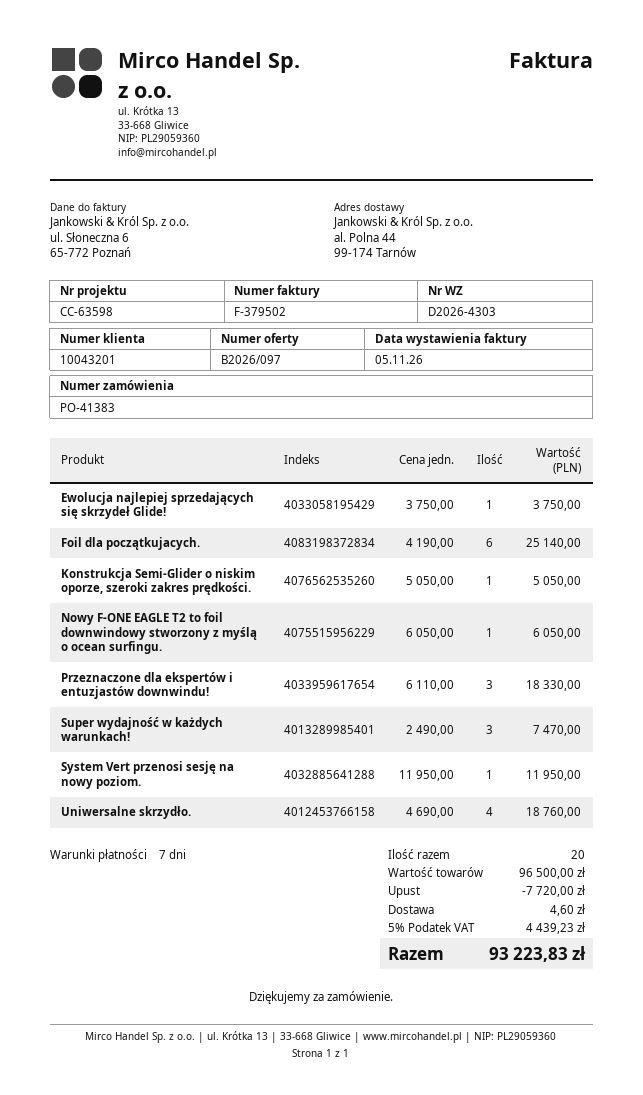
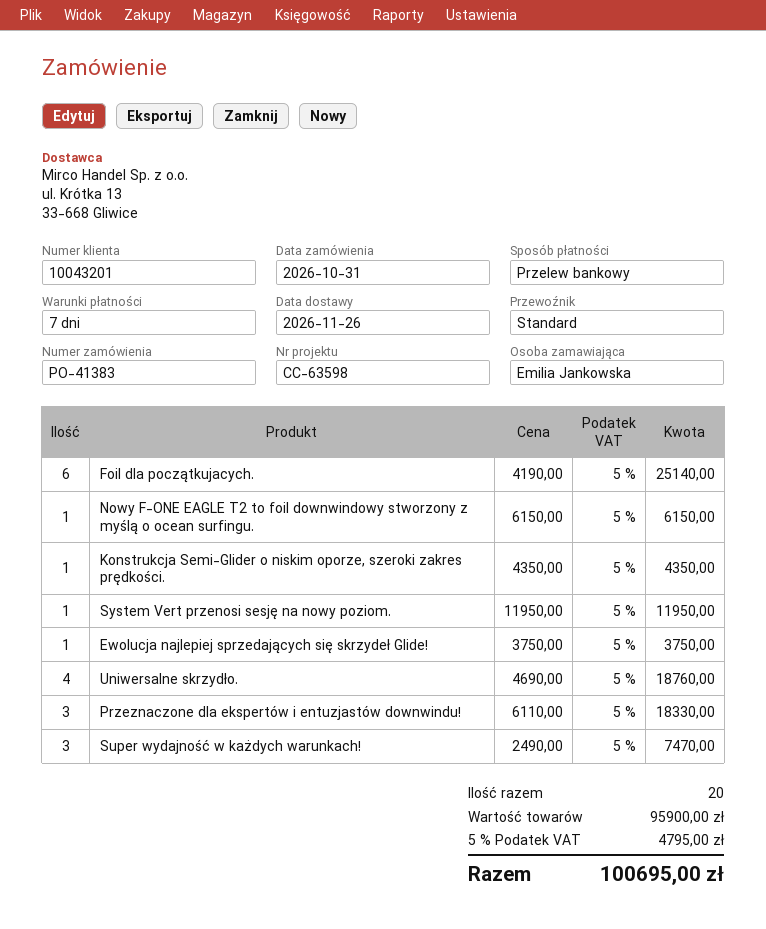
Konstrukcja Semi-Glider o niskim oporze, szeroki zakres prędkości.: 1 x 5050.00 = 5050.00 -> 1 x 4350.00 = 4350.00
Nowy F-ONE EAGLE T2 to foil downwindowy stworzony z myślą o ocean surfingu.: 1 x 6050.00 = 6050.00 -> 1 x 6150.00 = 6150.00
subtotal: 96500.00 -> 95900.00
discount: 7720.00 -> none
shipping: 4.60 -> none
tax: 5% = 4439.23 -> 5% = 4795.00
total: 93223.83 -> 100695.00

